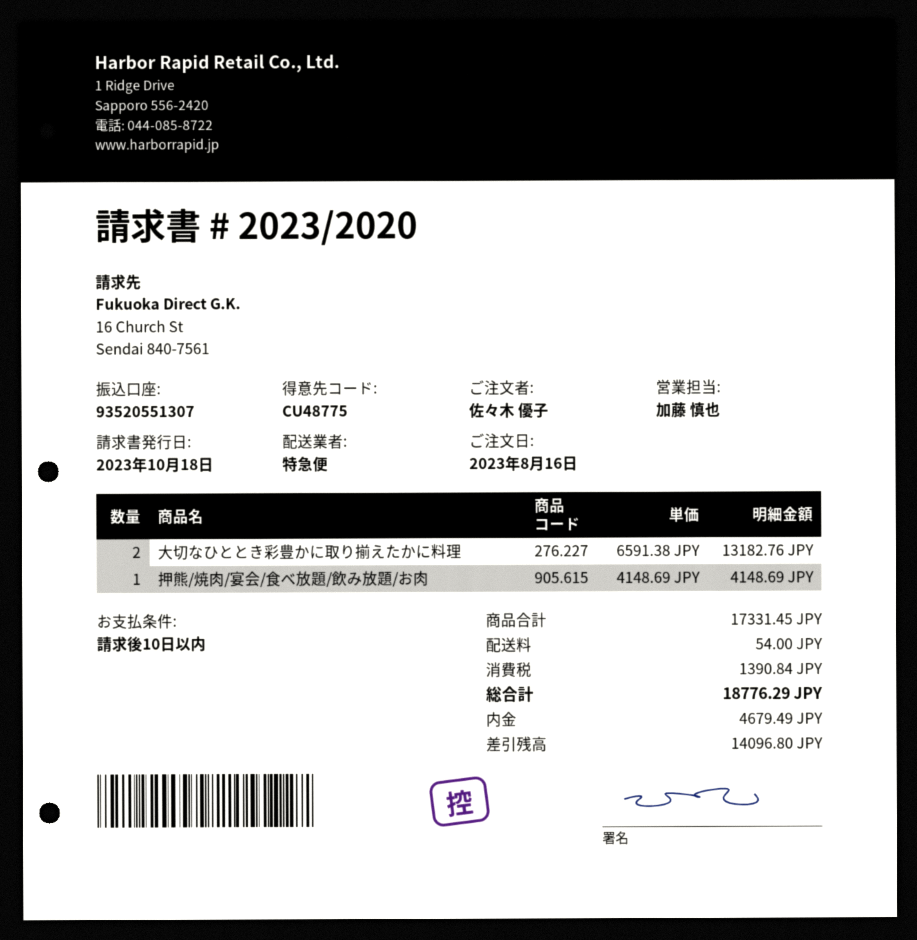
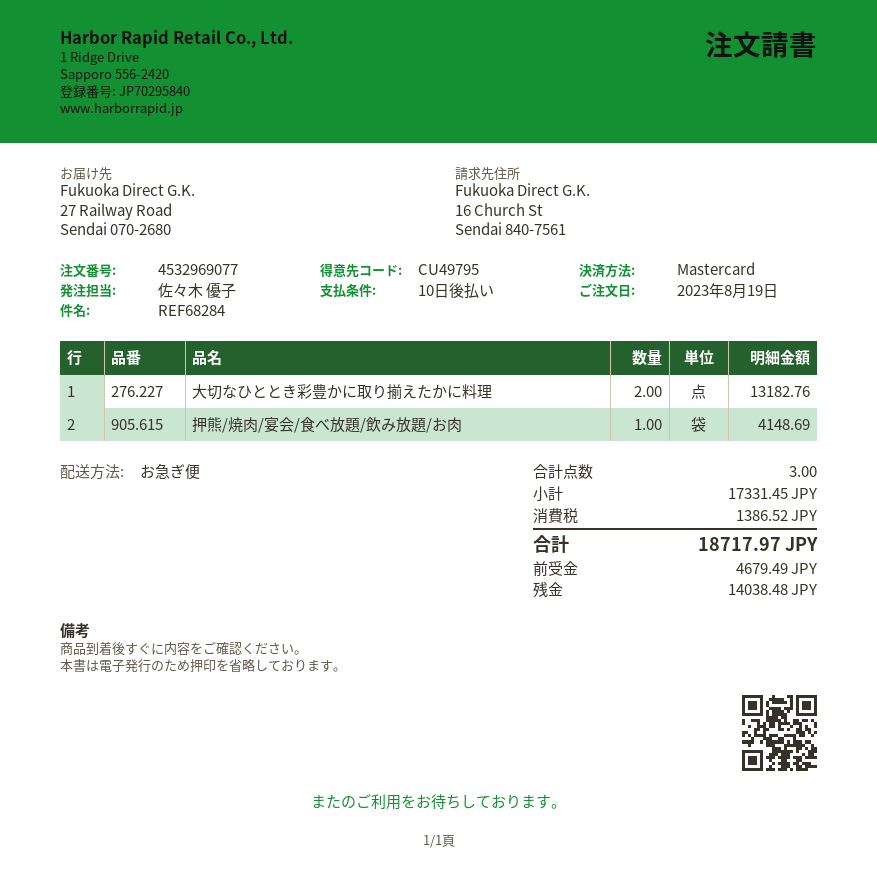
order date: 2023-08-16 -> 2023-08-19
customer number: CU48775 -> CU49795
shipping: 54.00 -> none
tax: 1390.84 -> 1386.52
total: 18776.29 -> 18717.97
balance: 14096.80 -> 14038.48

